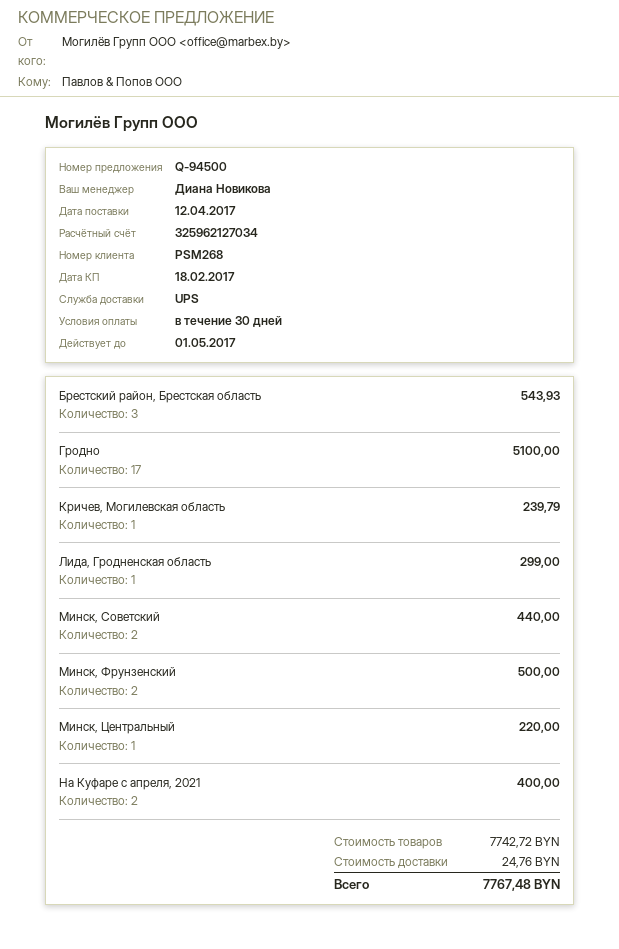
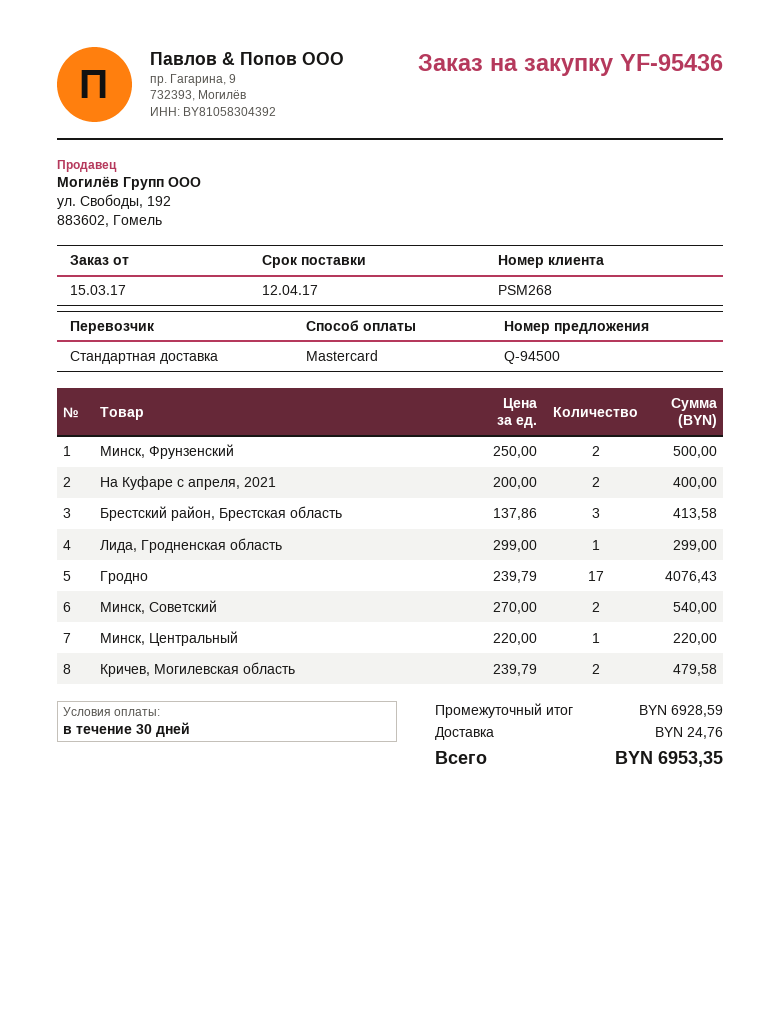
shipping method: UPS -> standard
Брестский район, Брестская область: 3 for 543.93 -> 3 for 413.58
Гродно: 17 for 5100.00 -> 17 for 4076.43
Кричев, Могилевская область: 1 for 239.79 -> 2 for 479.58
Минск, Советский: 2 for 440.00 -> 2 for 540.00
subtotal: 7742.72 -> 6928.59
total: 7767.48 -> 6953.35

